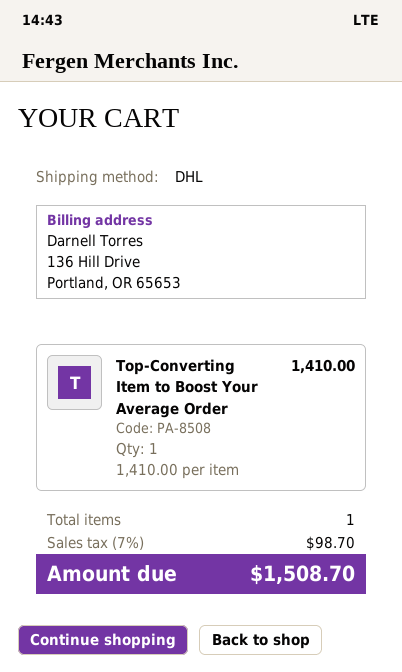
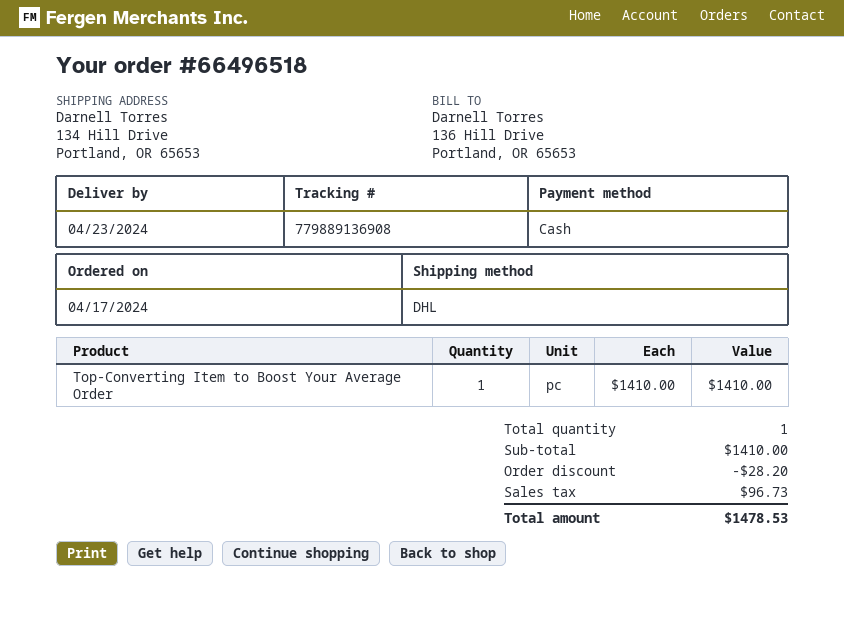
discount: none -> 28.20
tax: 98.70 -> 96.73
total: 1508.70 -> 1478.53

